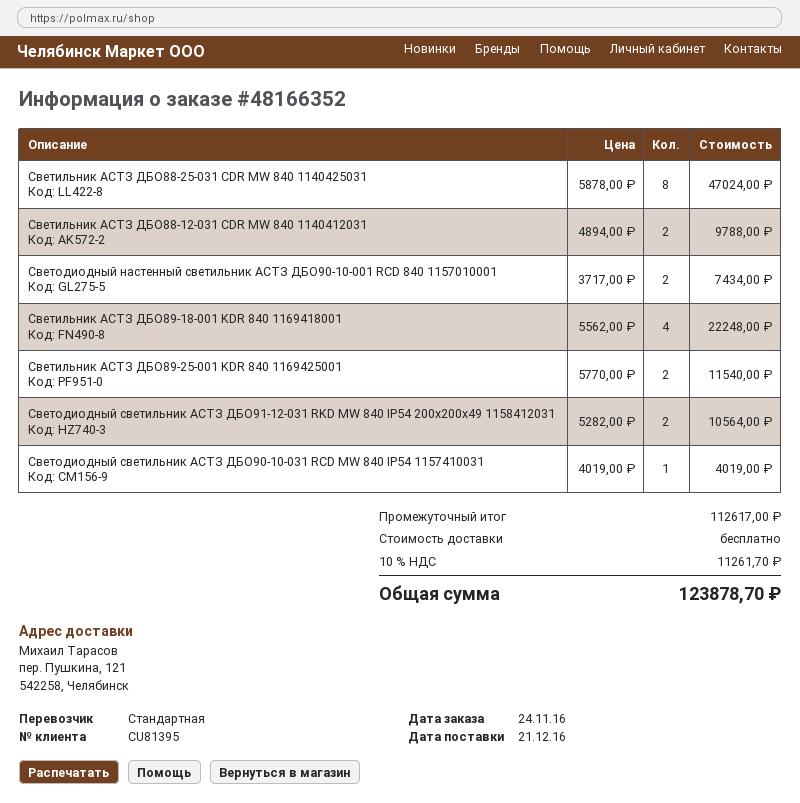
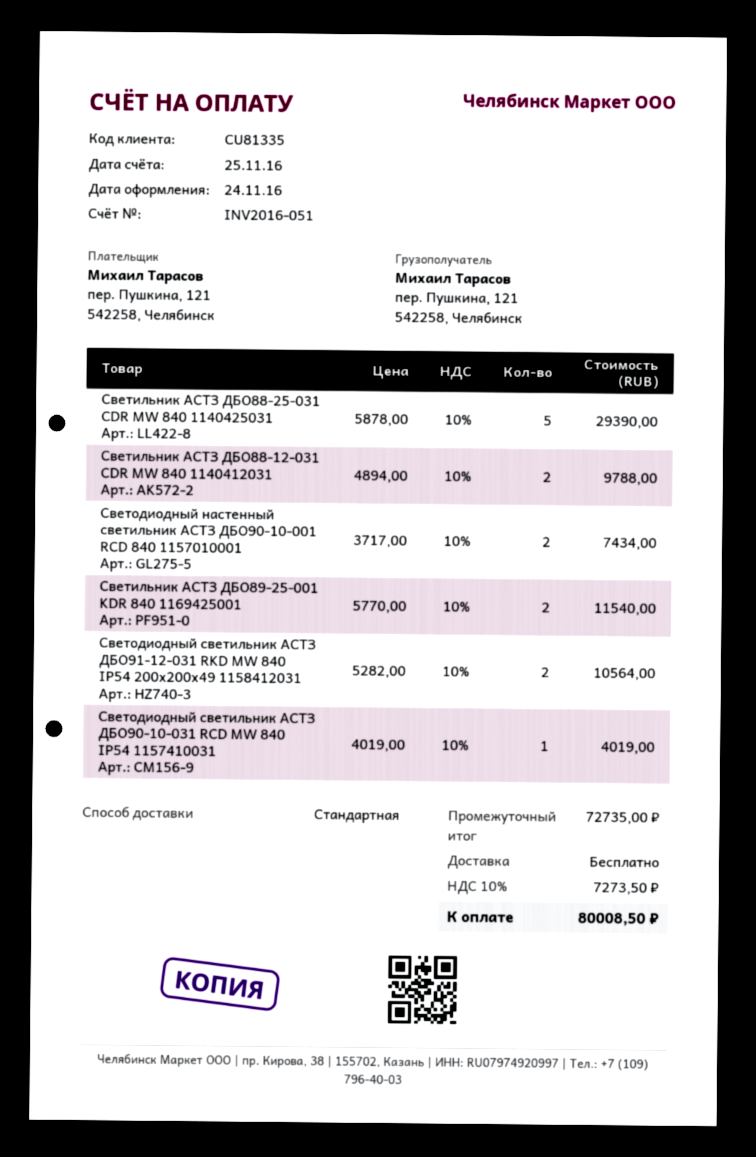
customer number: CU81395 -> CU81335
Светильник АСТЗ ДБО88-25-031 CDR MW 840 1140425031: 8 x 5878.00 = 47024.00 -> 5 x 5878.00 = 29390.00
Светильник АСТЗ ДБО89-18-001 KDR 840 1169418001: 4 x 5562.00 = 22248.00 -> none
subtotal: 112617.00 -> 72735.00
tax: 10% = 11261.70 -> 10% = 7273.50
total: 123878.70 -> 80008.50

